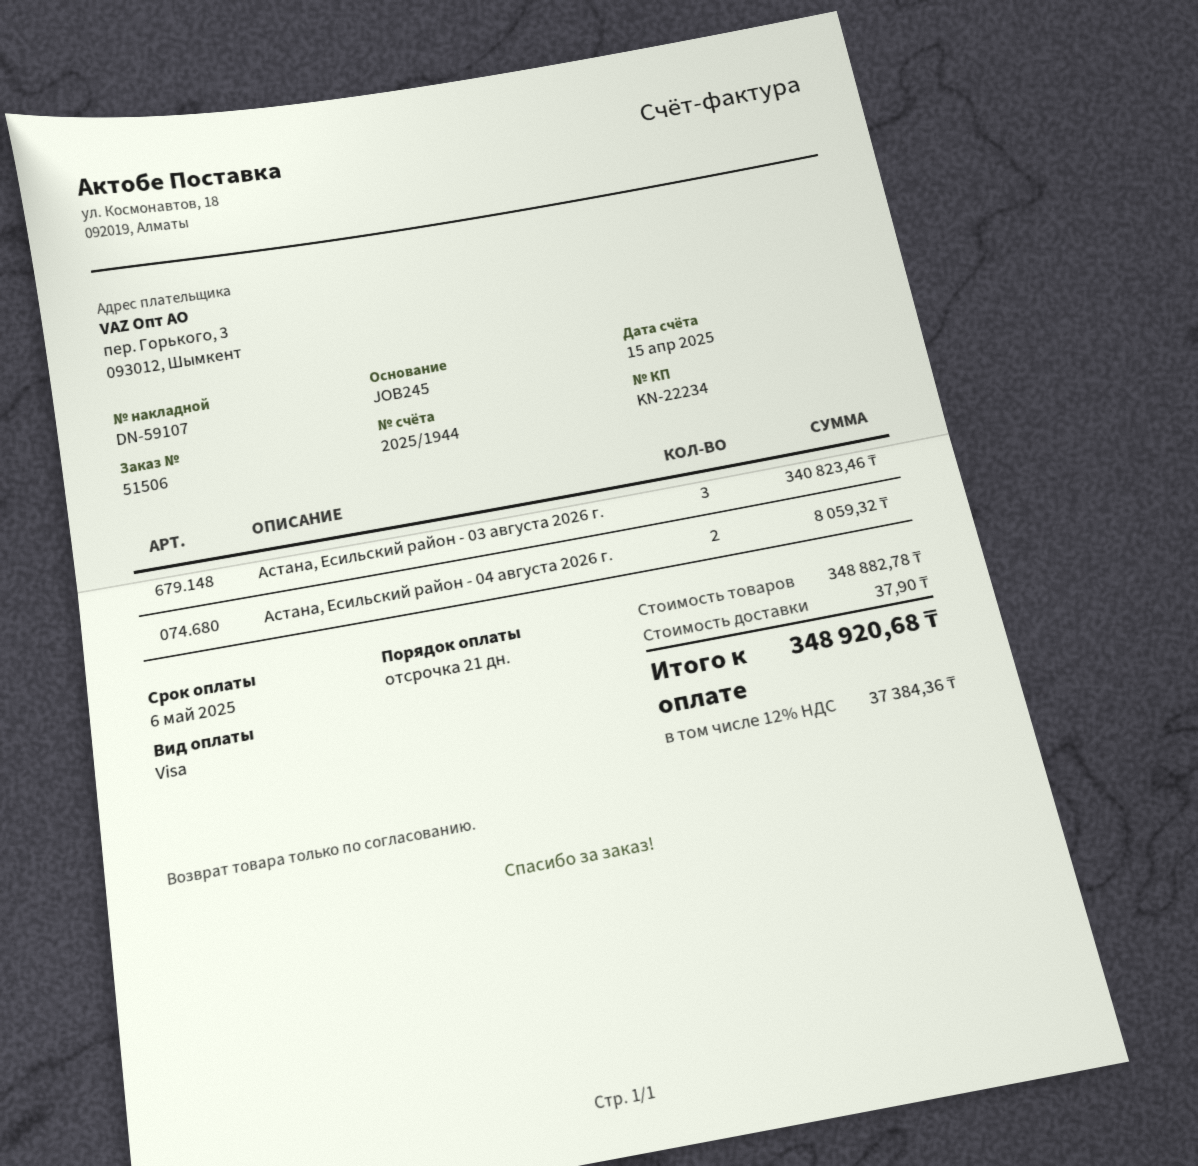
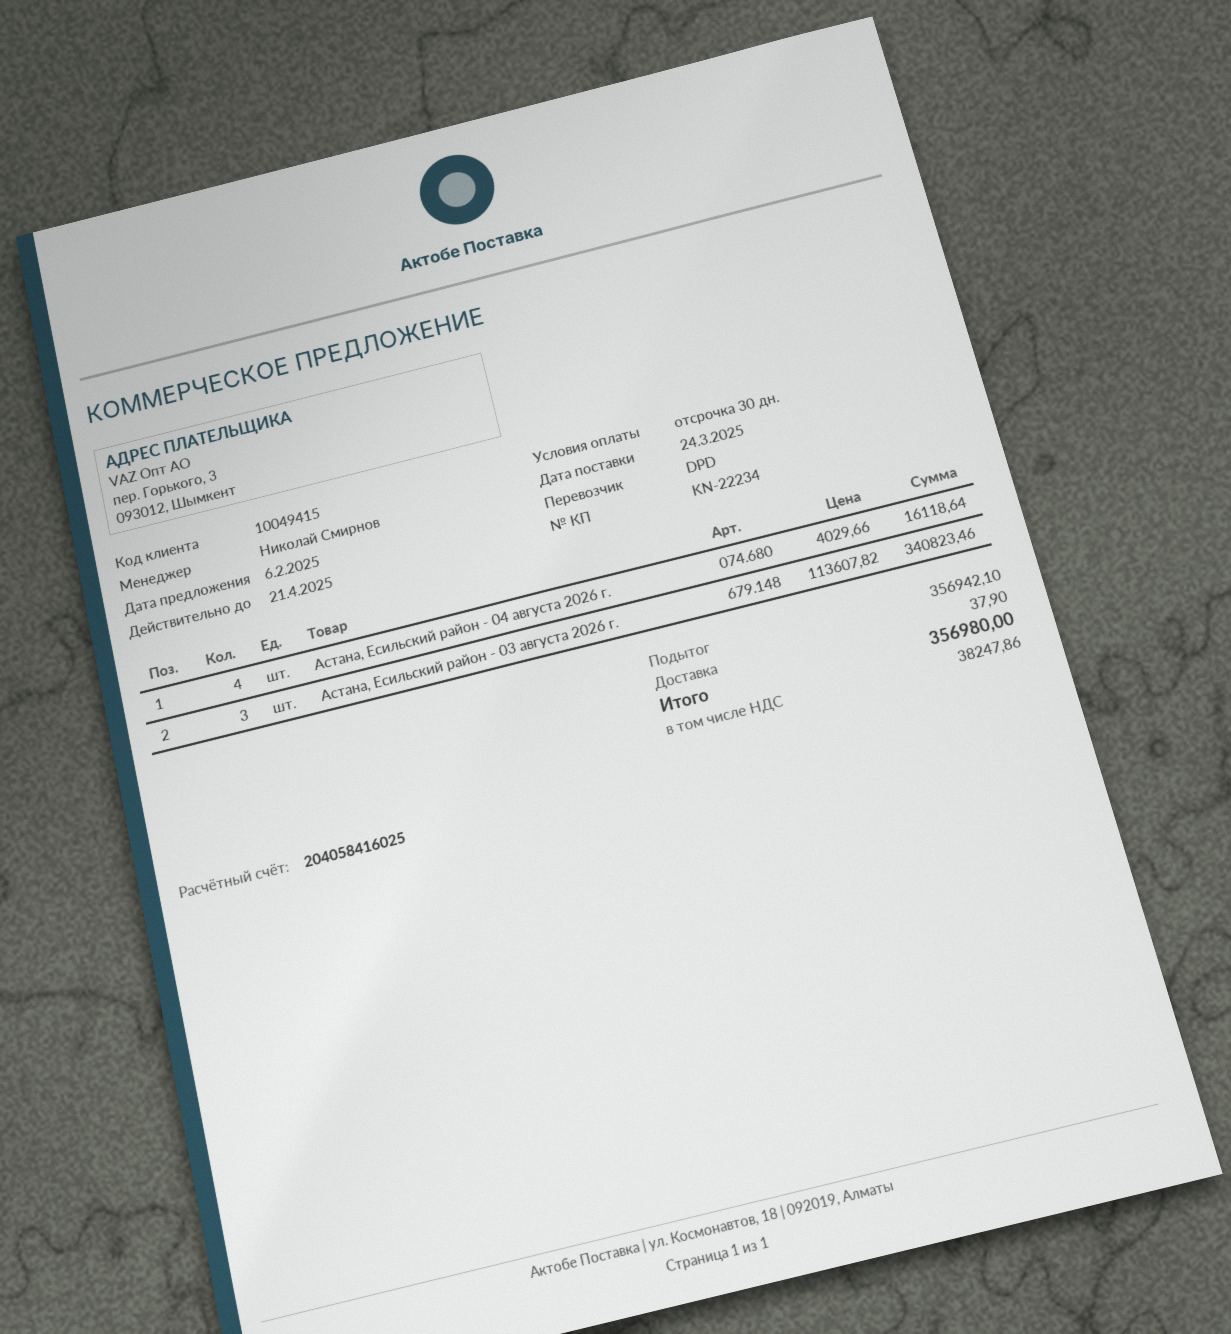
payment terms: 21 days -> 30 days
Астана, Есильский район - 04 августа 2026 г.: 2 for 8059.32 -> 4 for 16118.64
subtotal: 348882.78 -> 356942.10
tax: 37384.36 -> 38247.86
total: 348920.68 -> 356980.00

